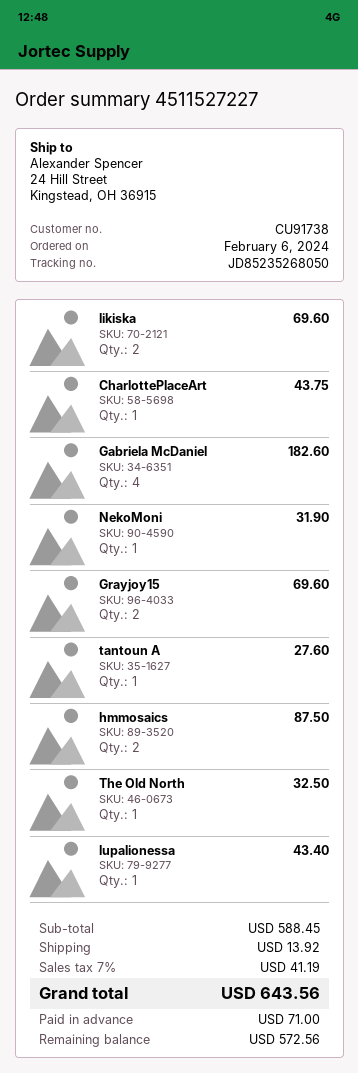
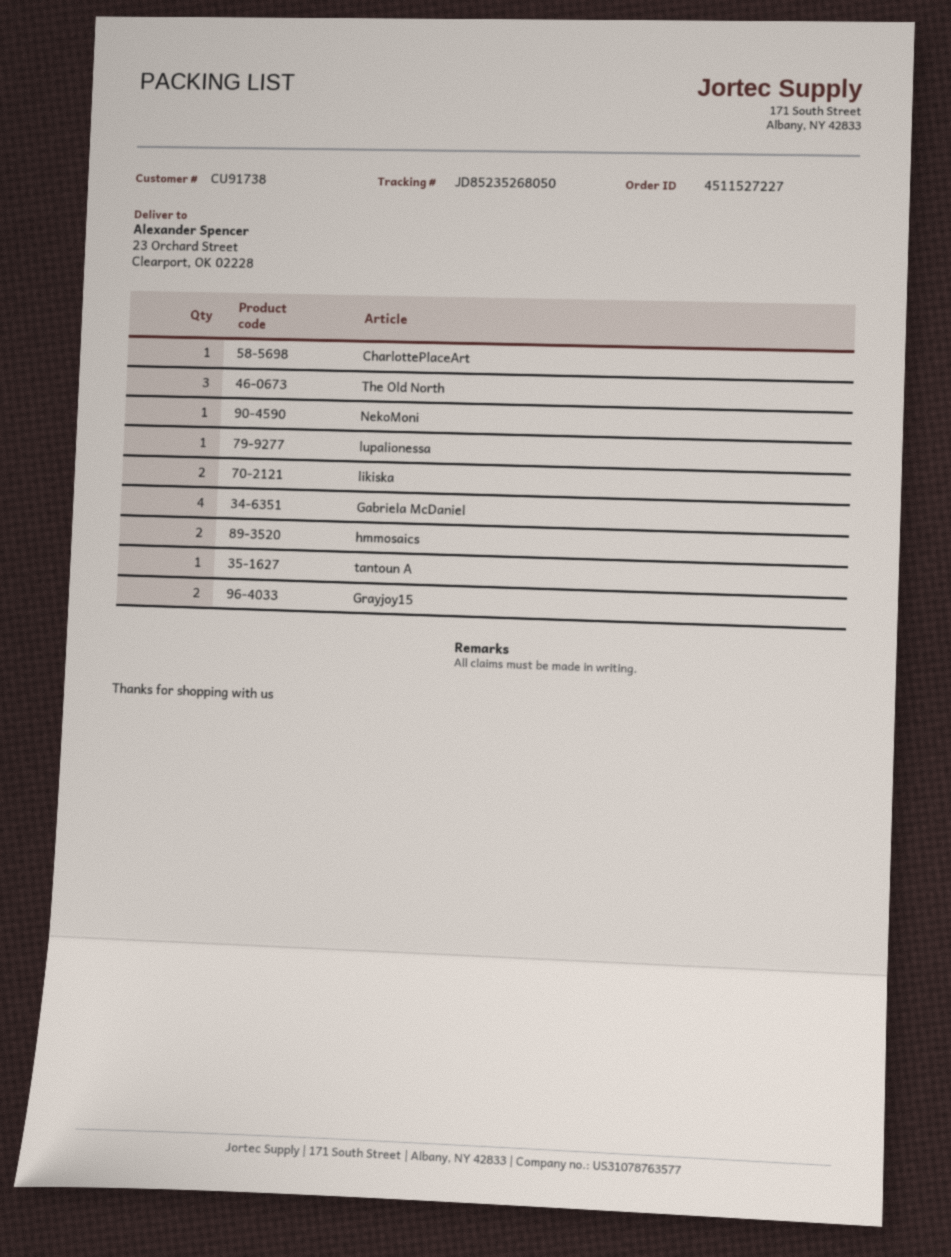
ship to: 24 Hill Street, Kingstead, OH 36915 -> 23 Orchard Street, Clearport, OK 02228
The Old North: 1 -> 3

